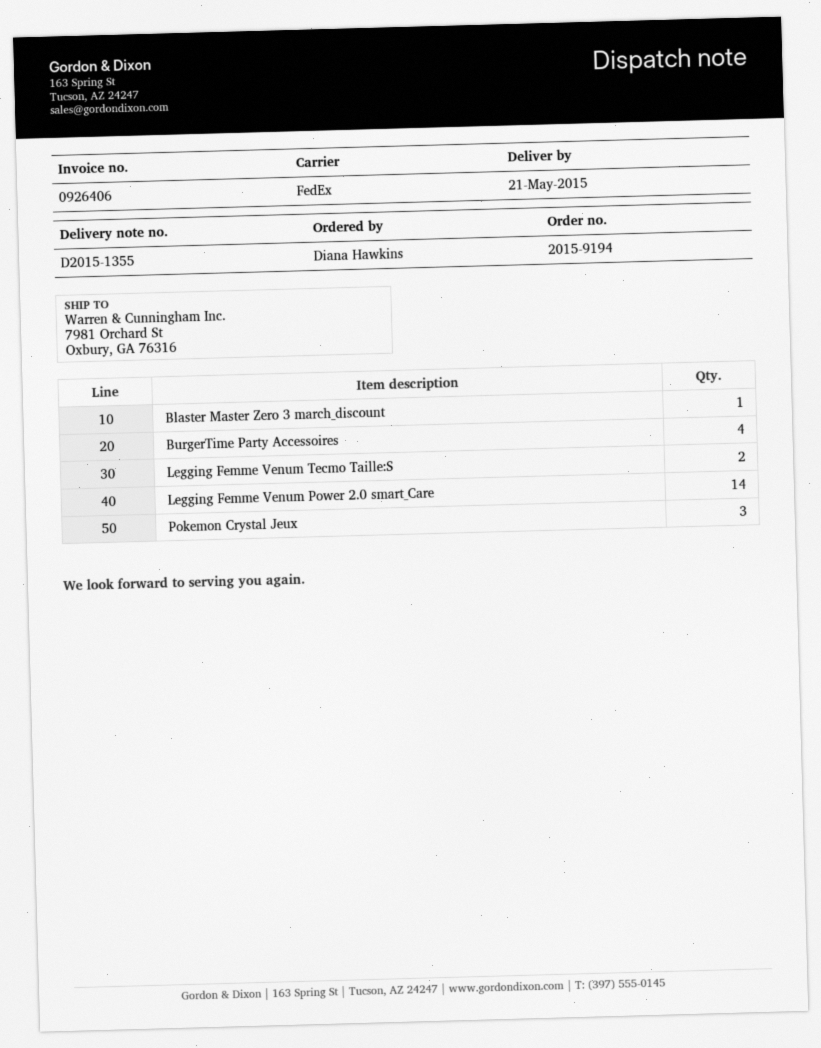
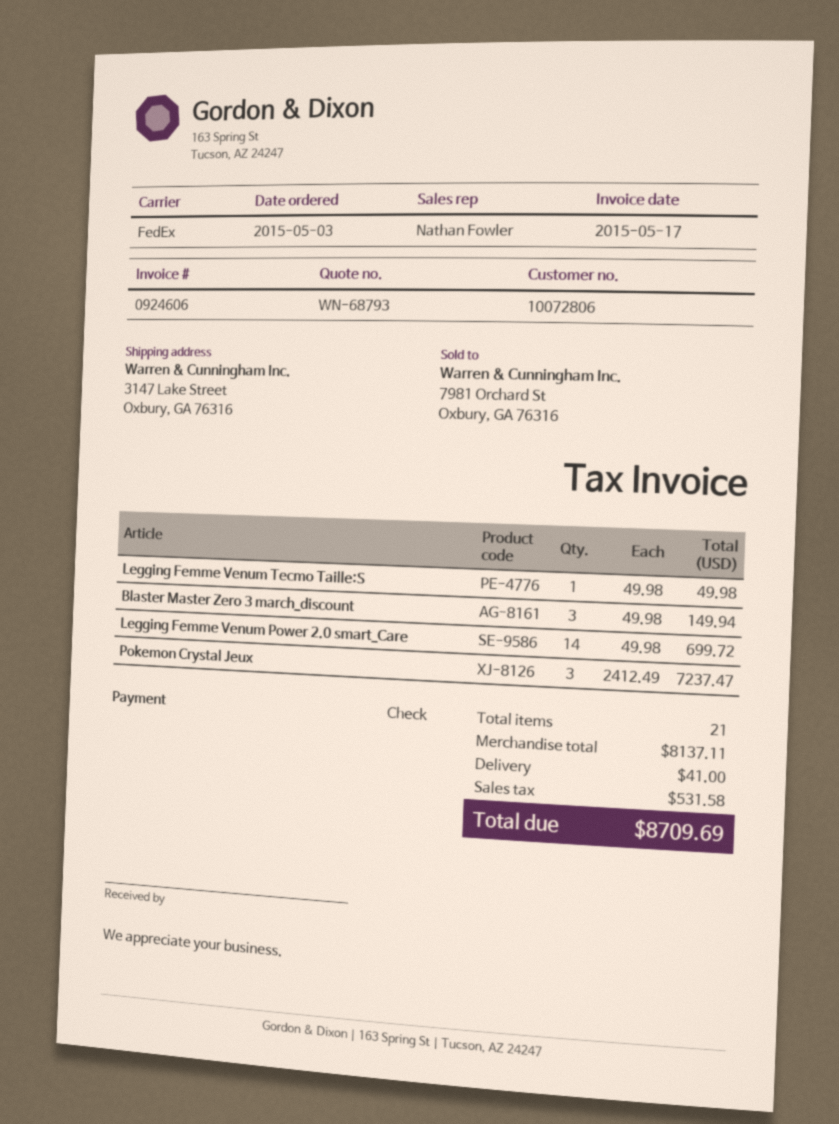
invoice number: 0926406 -> 0924606
ship to: 7981 Orchard St, Oxbury, GA 76316 -> 3147 Lake Street, Oxbury, GA 76316
Blaster Master Zero 3 march_discount: 1 -> 3
BurgerTime Party Accessoires: 4 -> none
Legging Femme Venum Tecmo Taille:S: 2 -> 1

